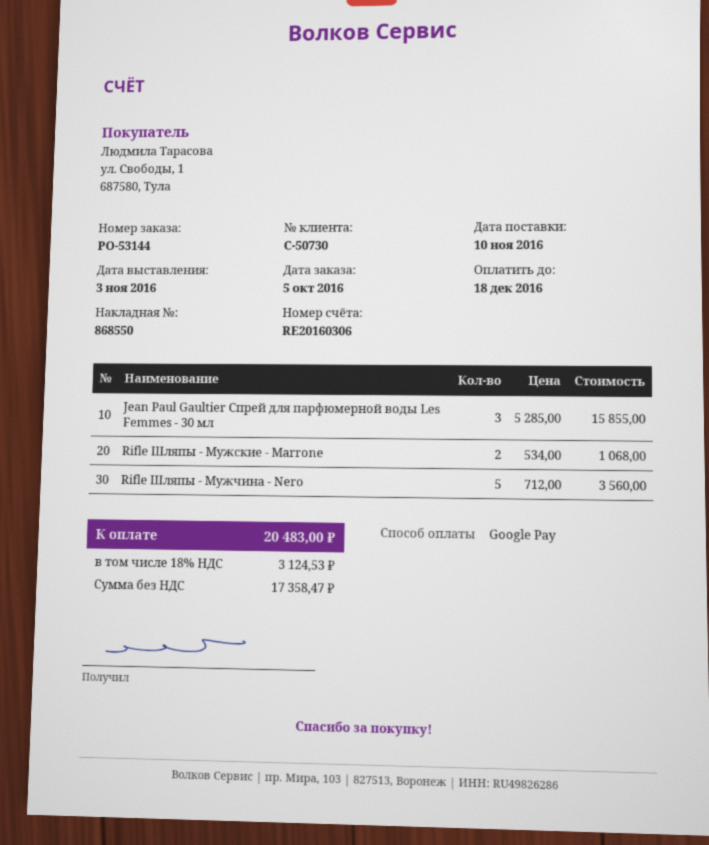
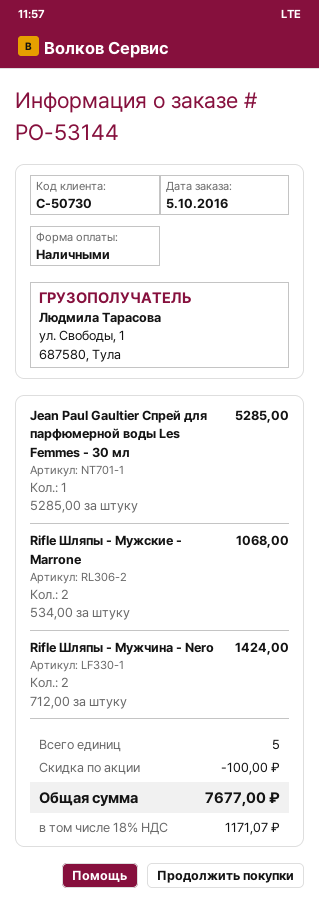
payment method: Google Pay -> cash
Jean Paul Gaultier Спрей для парфюмерной воды Les Femmes - 30 мл: 3 x 5285.00 = 15855.00 -> 1 x 5285.00 = 5285.00
Rifle Шляпы - Мужчина - Nero: 5 x 712.00 = 3560.00 -> 2 x 712.00 = 1424.00
discount: none -> 100.00
tax: 18% = 3124.53 -> 18% = 1171.07
total: 20483.00 -> 7677.00

